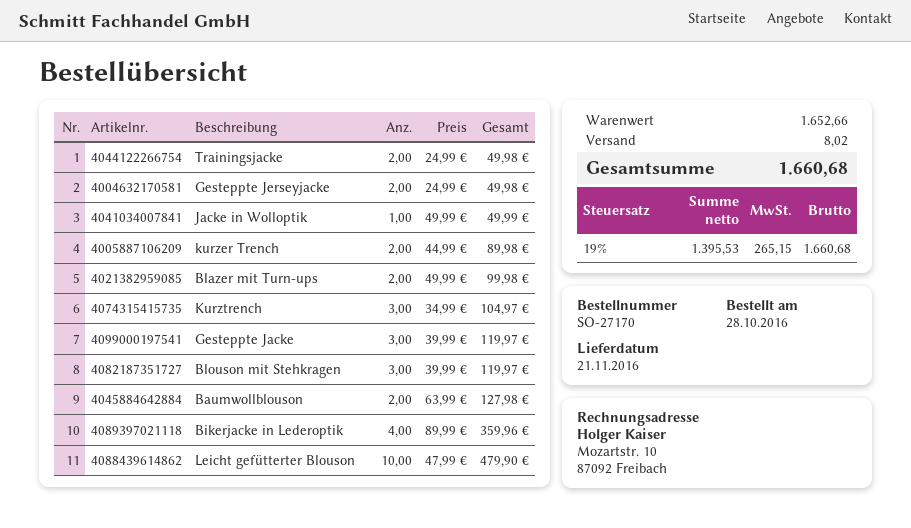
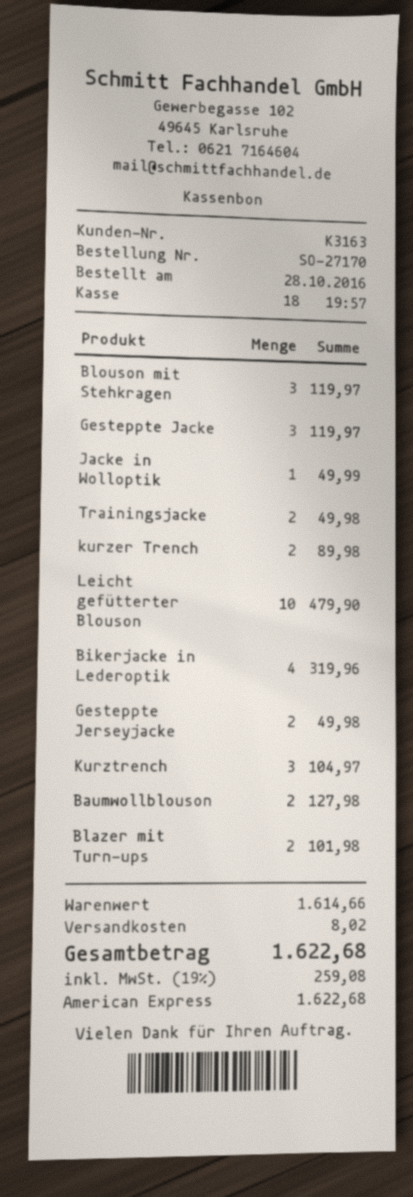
Blazer mit Turn-ups: 2 for 99.98 -> 2 for 101.98
Bikerjacke in Lederoptik: 4 for 359.96 -> 4 for 319.96
subtotal: 1652.66 -> 1614.66
tax: 19% = 265.15 -> 19% = 259.08
total: 1660.68 -> 1622.68

